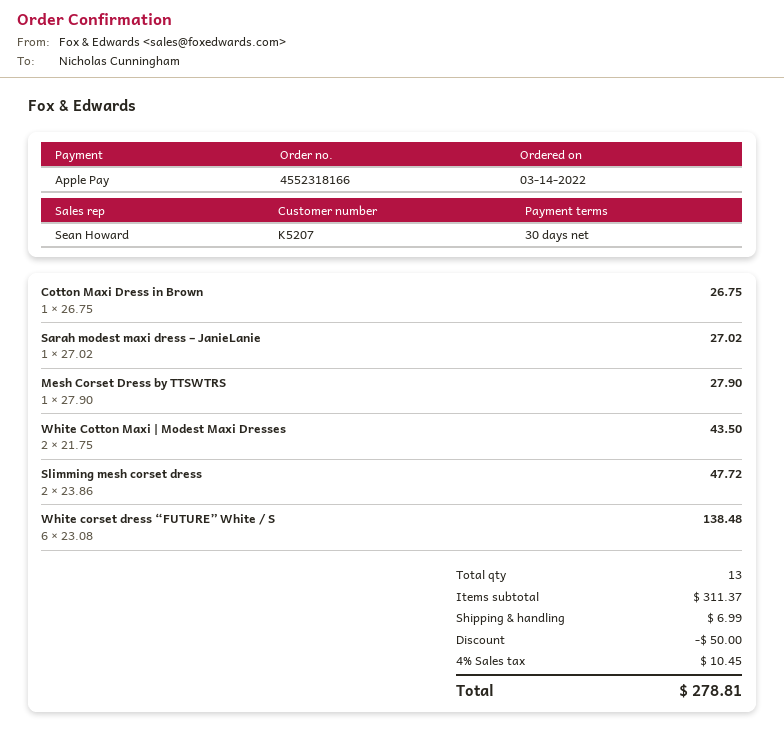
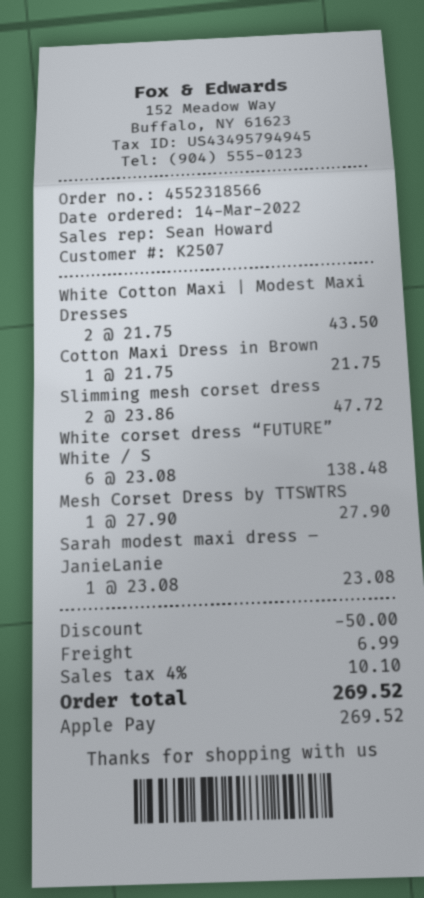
order number: 4552318166 -> 4552318566
customer number: K5207 -> K2507
Cotton Maxi Dress in Brown: 1 x 26.75 = 26.75 -> 1 x 21.75 = 21.75
Sarah modest maxi dress – JanieLanie: 1 x 27.02 = 27.02 -> 1 x 23.08 = 23.08
tax: 4% = 10.45 -> 4% = 10.10
total: 278.81 -> 269.52

